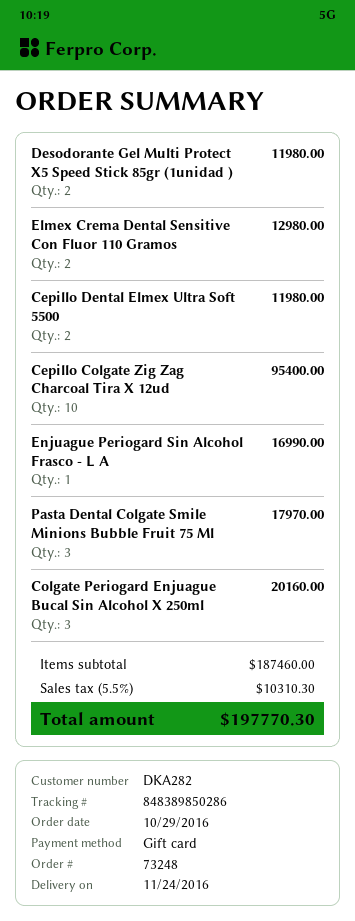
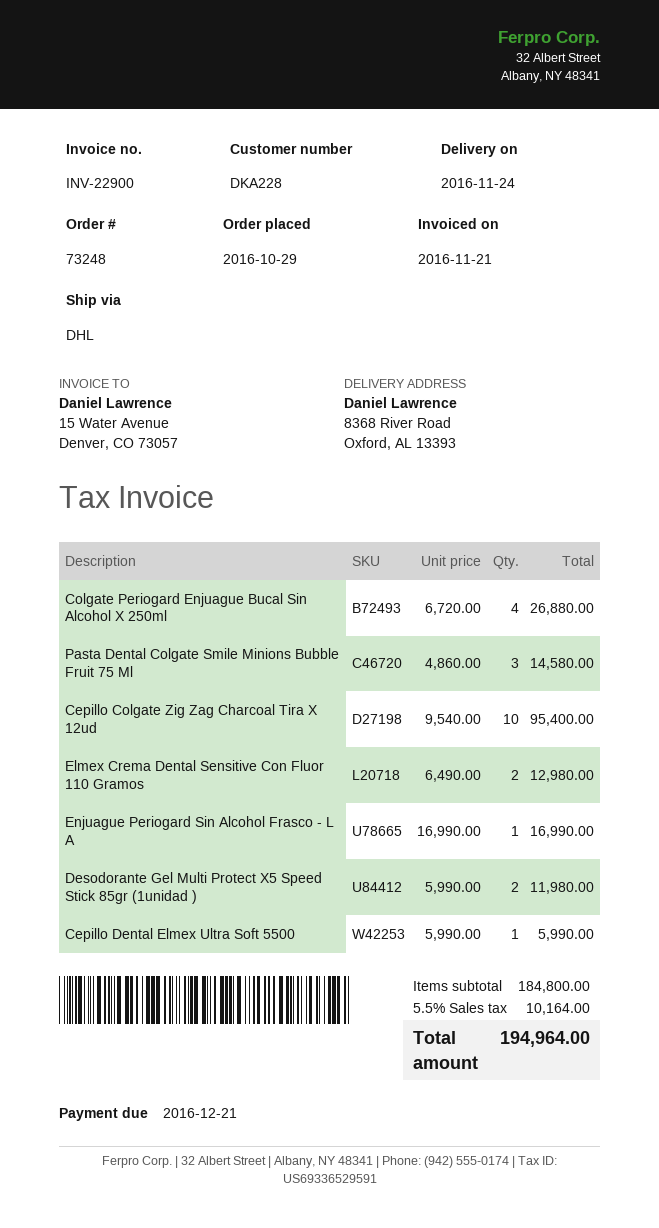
customer number: DKA282 -> DKA228
Cepillo Dental Elmex Ultra Soft 5500: 2 for 11980.00 -> 1 for 5990.00
Pasta Dental Colgate Smile Minions Bubble Fruit 75 Ml: 3 for 17970.00 -> 3 for 14580.00
Colgate Periogard Enjuague Bucal Sin Alcohol X 250ml: 3 for 20160.00 -> 4 for 26880.00
subtotal: 187460.00 -> 184800.00
tax: 5.5% = 10310.30 -> 5.5% = 10164.00
total: 197770.30 -> 194964.00

